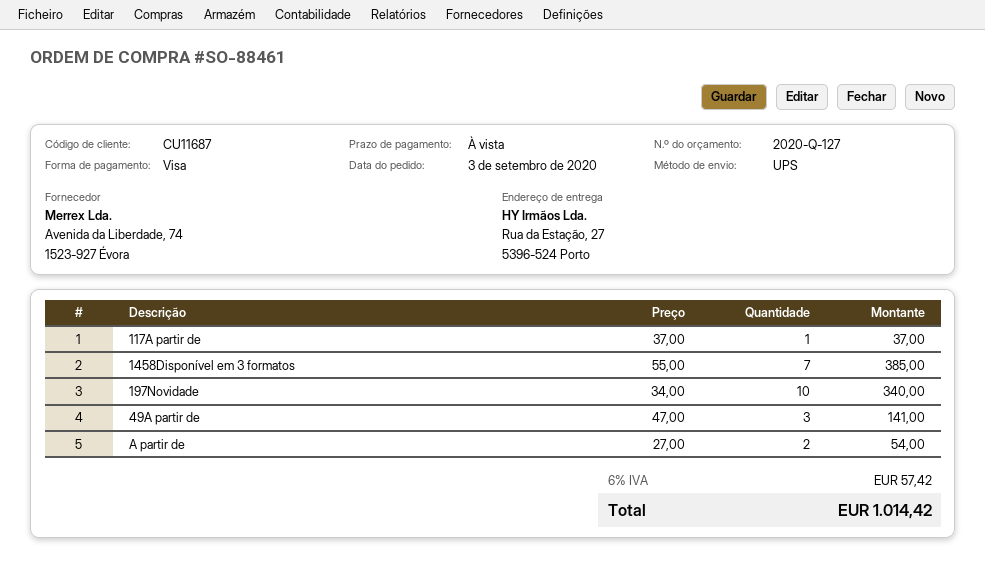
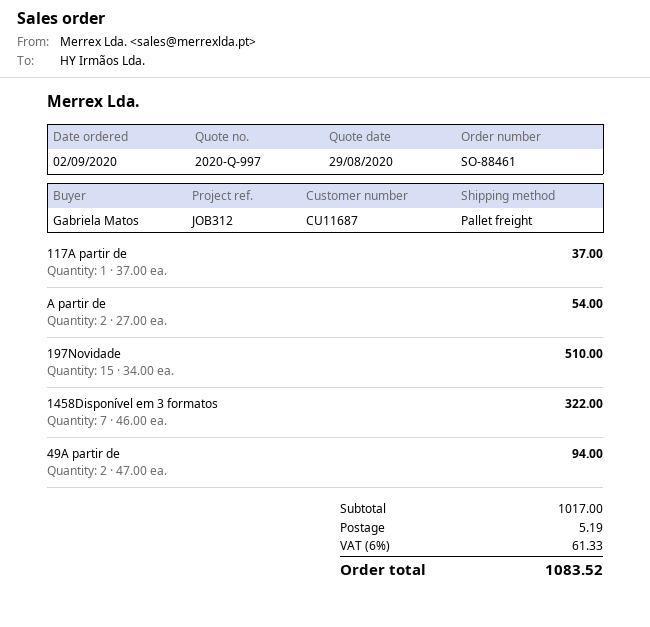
quote number: 2020-Q-127 -> 2020-Q-997
order date: 2020-09-03 -> 2020-09-02
shipping method: UPS -> pallet freight
1458Disponível em 3 formatos: 7 x 55.00 = 385.00 -> 7 x 46.00 = 322.00
197Novidade: 10 x 34.00 = 340.00 -> 15 x 34.00 = 510.00
49A partir de: 3 x 47.00 = 141.00 -> 2 x 47.00 = 94.00
shipping: none -> 5.19
tax: 6% = 57.42 -> 6% = 61.33
total: 1014.42 -> 1083.52

